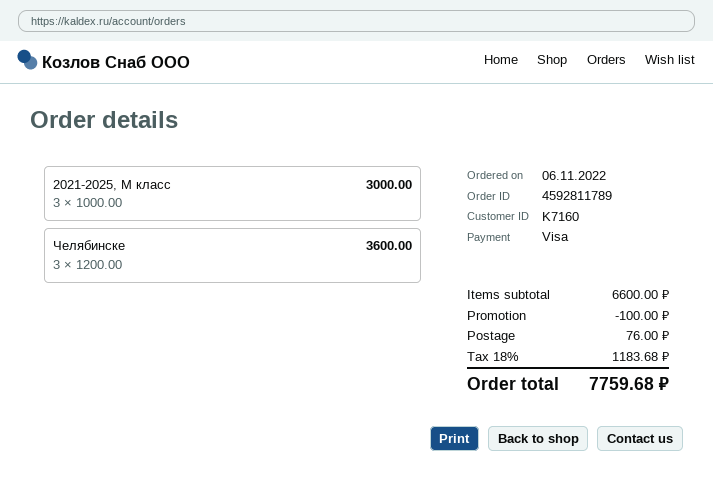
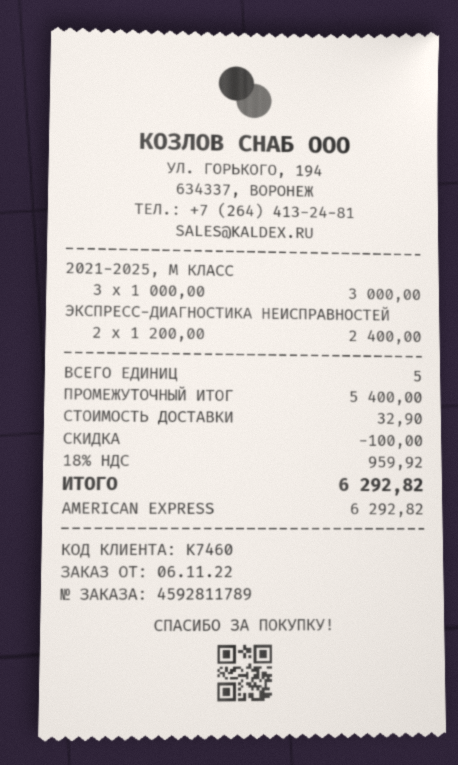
customer number: K7160 -> K7460
payment method: Visa -> American Express
Челябинске: 3 x 1200.00 = 3600.00 -> none
ЭКСПРЕСС-ДИАГНОСТИКА НЕИСПРАВНОСТЕЙ: none -> 2 x 1200.00 = 2400.00
subtotal: 6600.00 -> 5400.00
shipping: 76.00 -> 32.90
tax: 18% = 1183.68 -> 18% = 959.92
total: 7759.68 -> 6292.82

